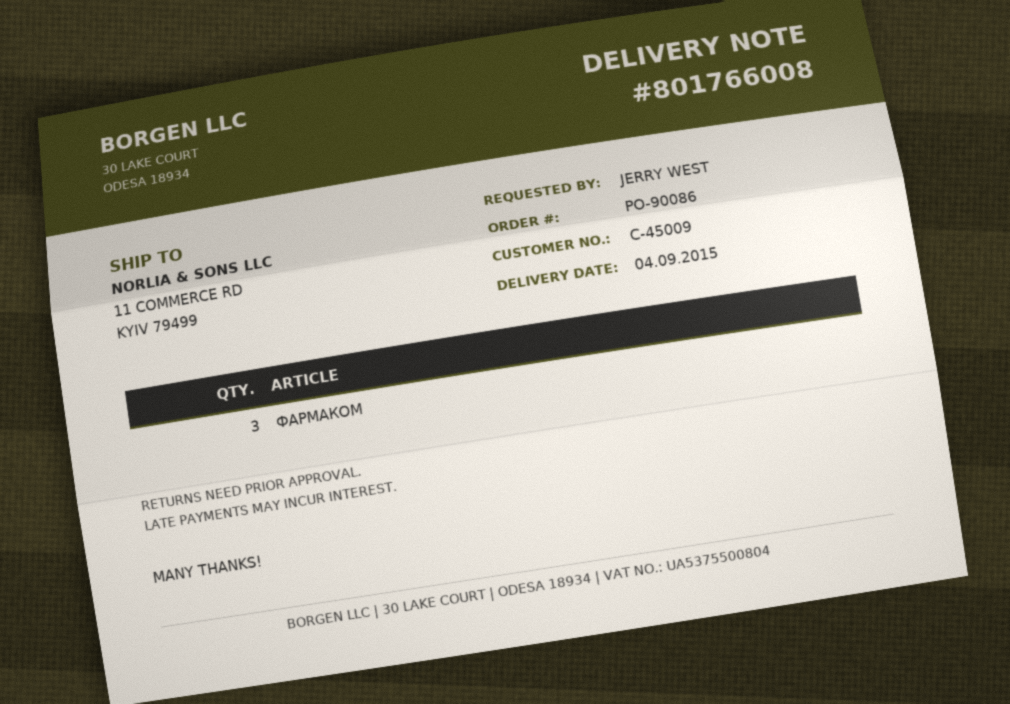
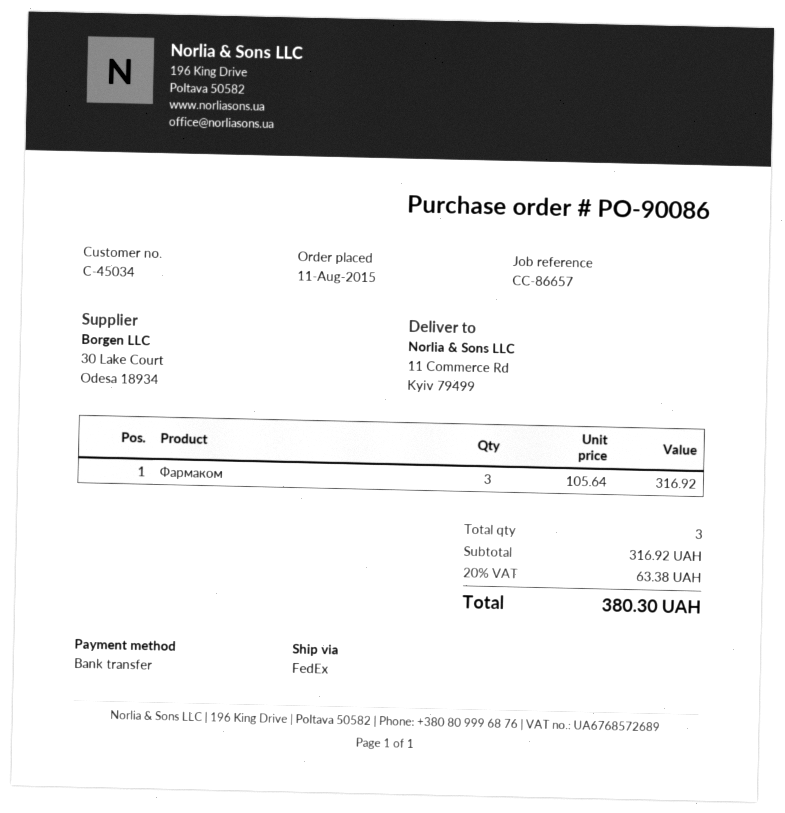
customer number: C-45009 -> C-45034

